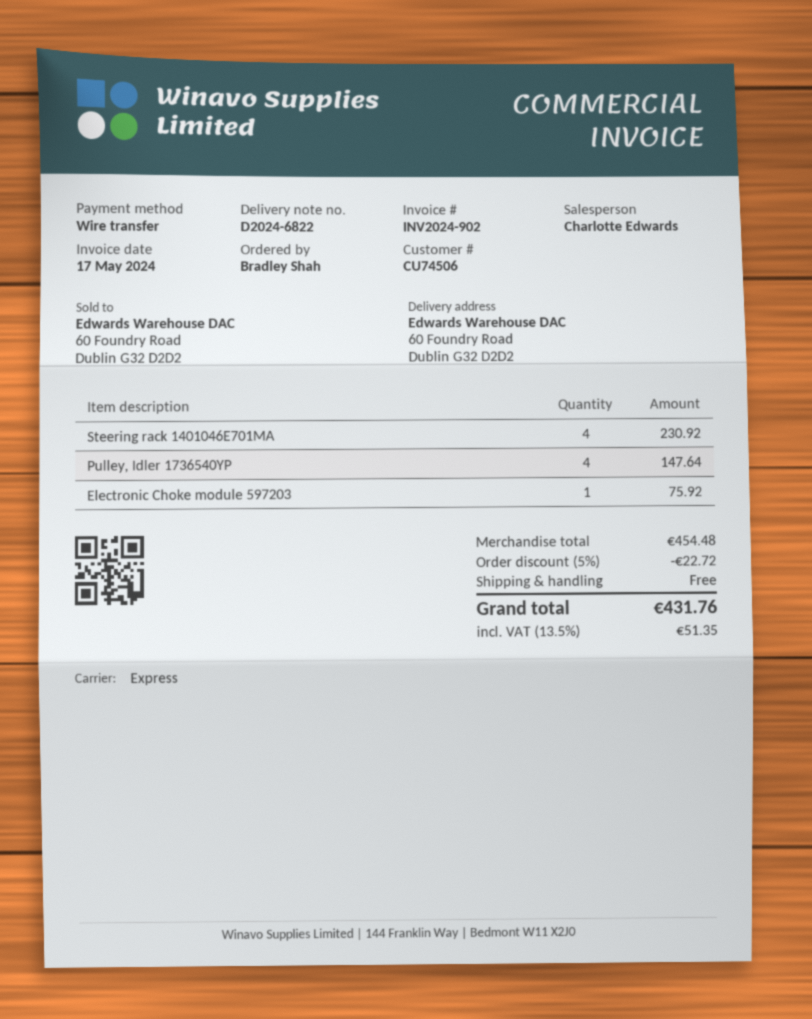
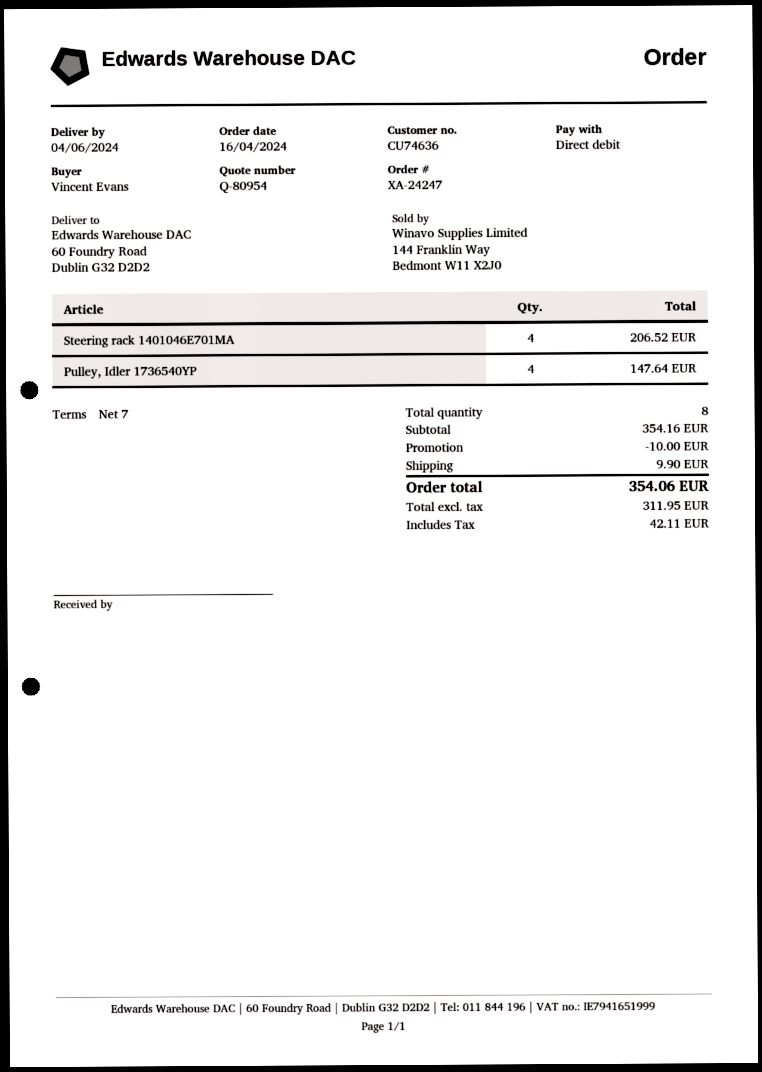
customer number: CU74506 -> CU74636
ordered by: Bradley Shah -> Vincent Evans
payment method: bank transfer -> direct debit
Steering rack 1401046E701MA: 4 for 230.92 -> 4 for 206.52
Electronic Choke module 597203: 1 for 75.92 -> none
subtotal: 454.48 -> 354.16
discount: 22.72 -> 10.00
shipping: 0.00 -> 9.90
tax: 51.35 -> 42.11
total: 431.76 -> 354.06

